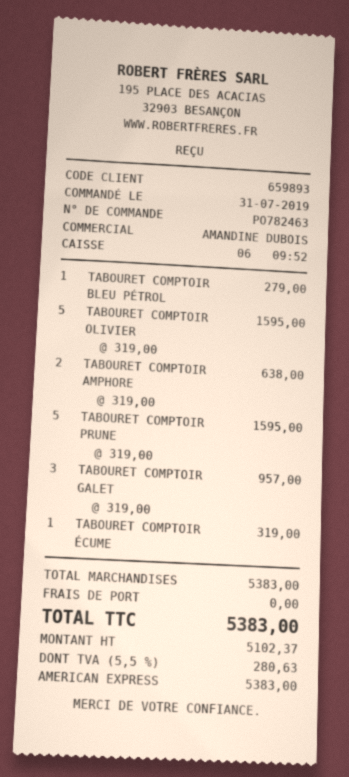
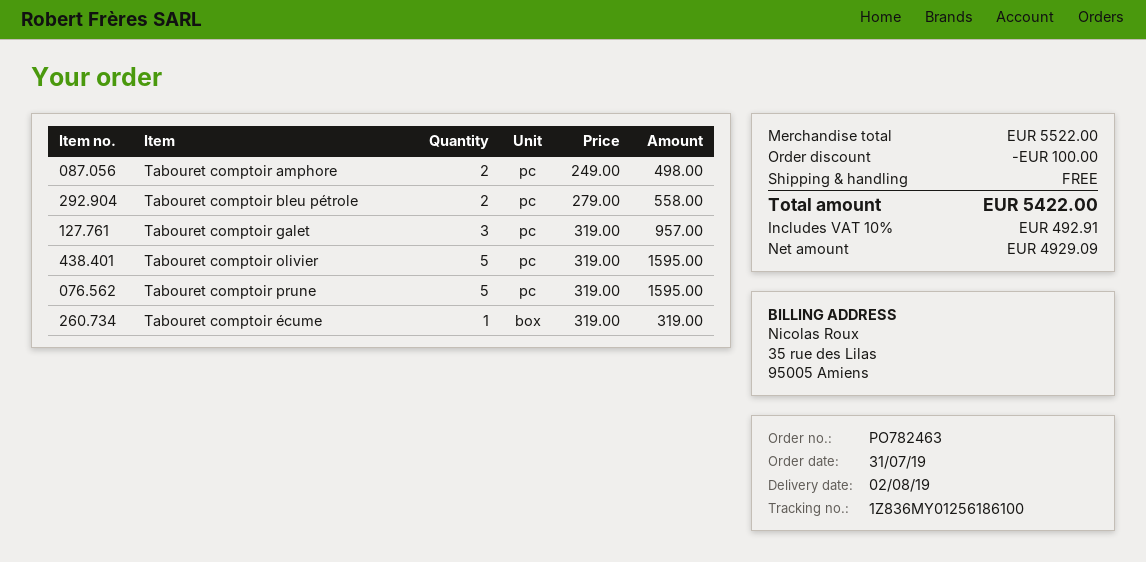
TABOURET COMPTOIR BLEU PÉTROL: 1 x 279.00 = 279.00 -> 2 x 279.00 = 558.00
TABOURET COMPTOIR AMPHORE: 2 x 319.00 = 638.00 -> 2 x 249.00 = 498.00
subtotal: 5383.00 -> 5522.00
discount: none -> 100.00
net: 5102.37 -> 4929.09
tax: 5.5% = 280.63 -> 10% = 492.91
total: 5383.00 -> 5422.00

